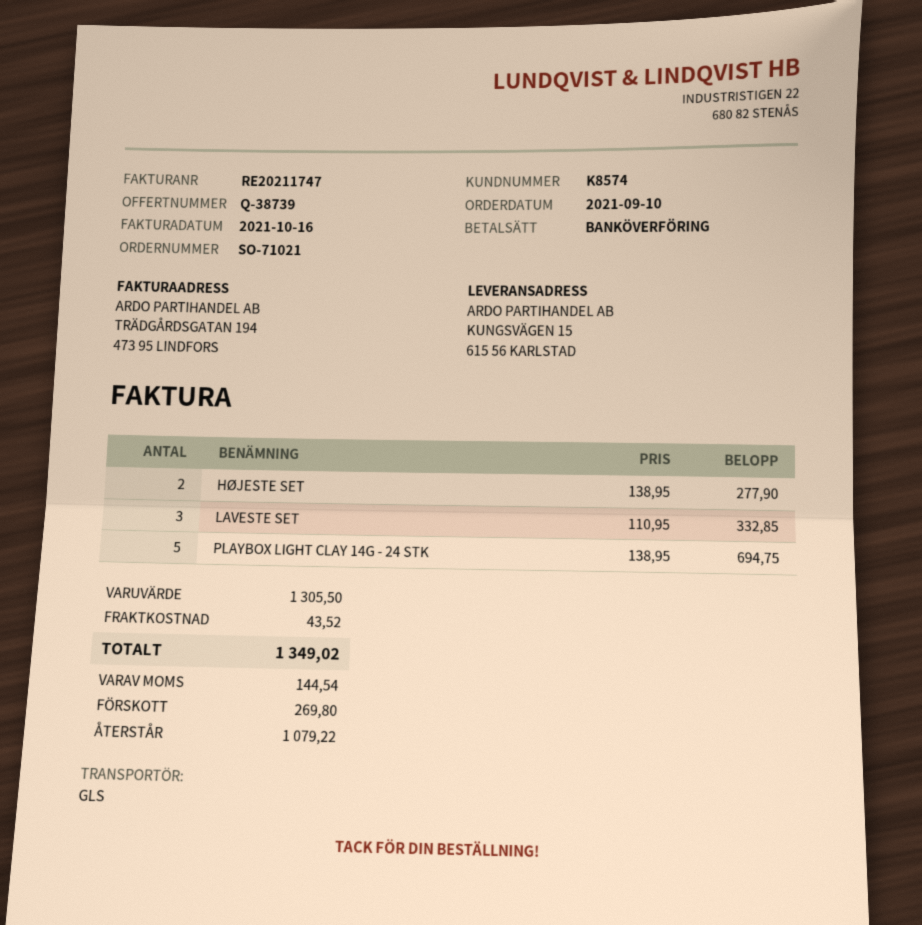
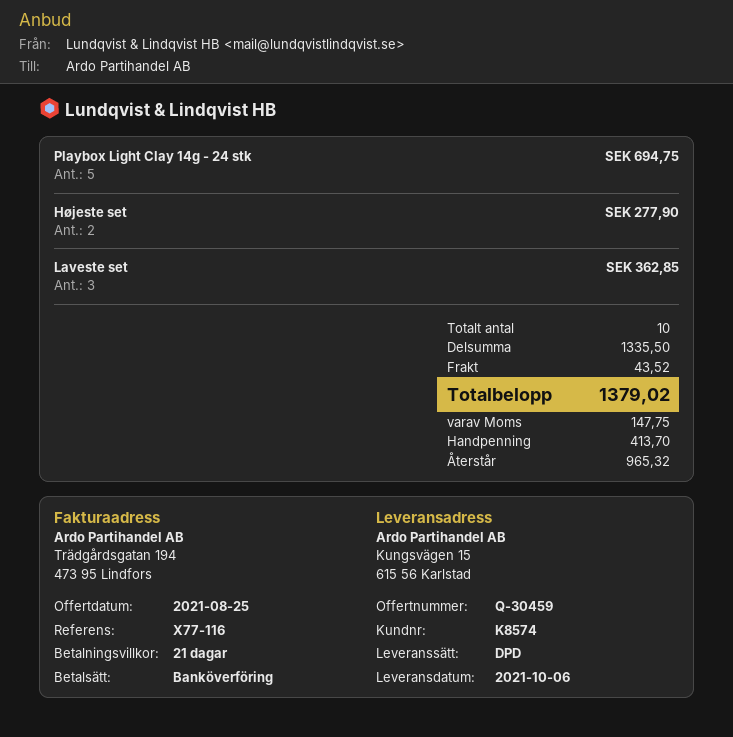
quote number: Q-38739 -> Q-30459
shipping method: GLS -> DPD
LAVESTE SET: 3 for 332.85 -> 3 for 362.85
subtotal: 1305.50 -> 1335.50
tax: 144.54 -> 147.75
total: 1349.02 -> 1379.02
deposit: 269.80 -> 413.70
balance: 1079.22 -> 965.32

